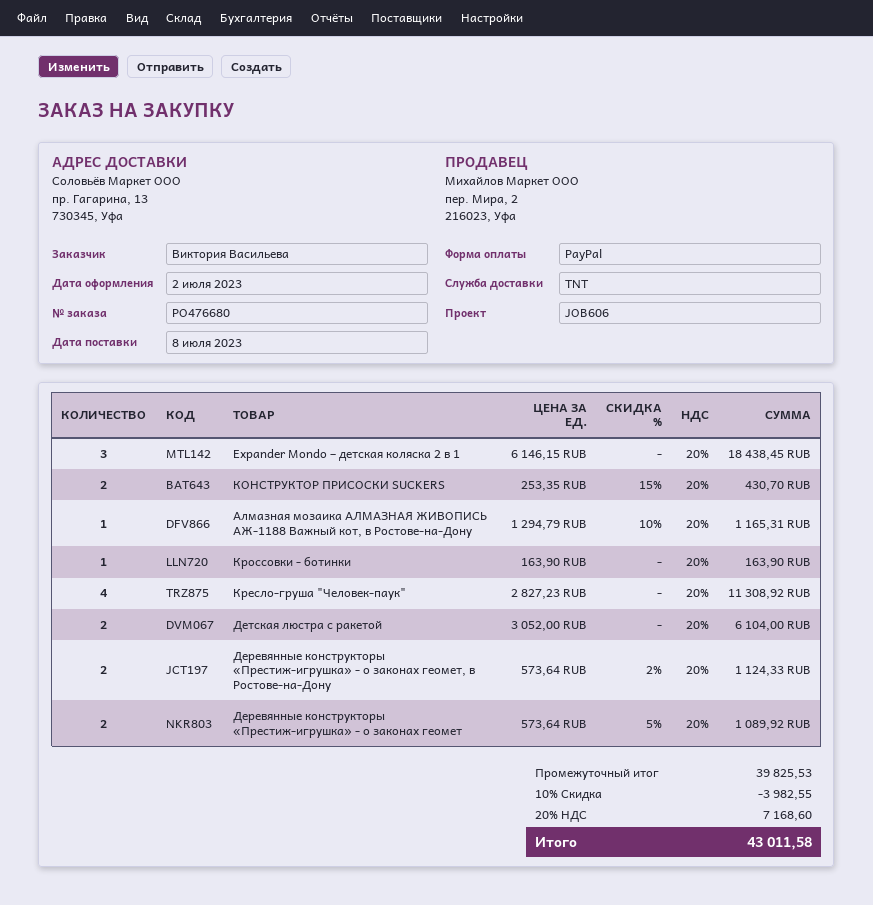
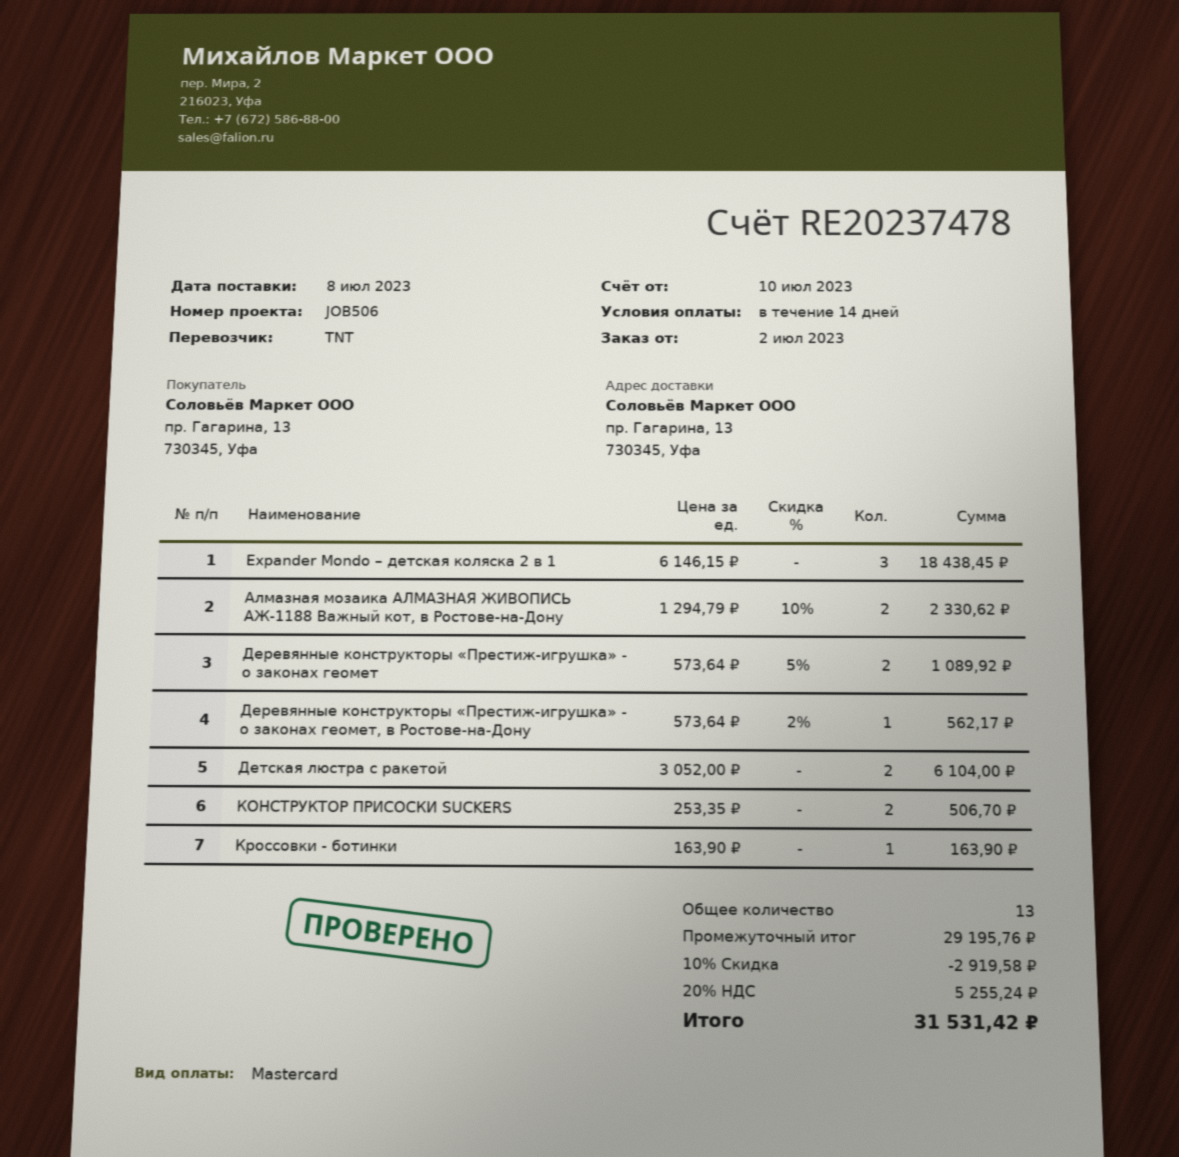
reference: JOB606 -> JOB506
payment method: PayPal -> Mastercard
КОНСТРУКТОР ПРИСОСКИ SUCKERS: 2 x 253.35 - 15% = 430.70 -> 2 x 253.35 = 506.70
Алмазная мозаика АЛМАЗНАЯ ЖИВОПИСЬ АЖ-1188 Важный кот, в Ростове-на-Дону: 1 x 1294.79 - 10% = 1165.31 -> 2 x 1294.79 - 10% = 2330.62
Кресло-груша "Человек-паук": 4 x 2827.23 = 11308.92 -> none
Деревянные конструкторы «Престиж-игрушка» - о законах геомет, в Ростове-на-Дону: 2 x 573.64 - 2% = 1124.33 -> 1 x 573.64 - 2% = 562.17
subtotal: 39825.53 -> 29195.76
discount: 10% = 3982.55 -> 10% = 2919.58
tax: 20% = 7168.60 -> 20% = 5255.24
total: 43011.58 -> 31531.42

